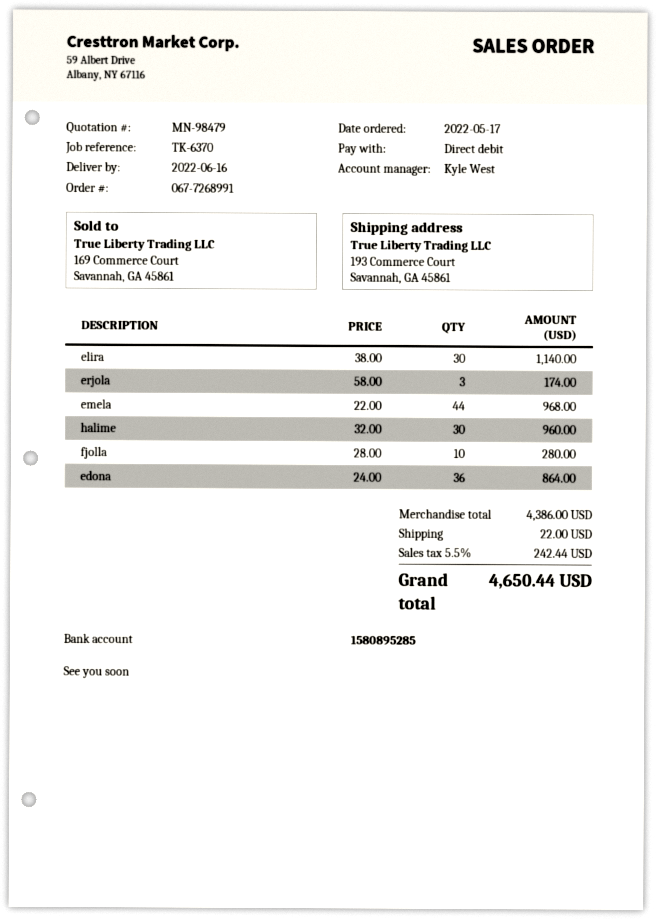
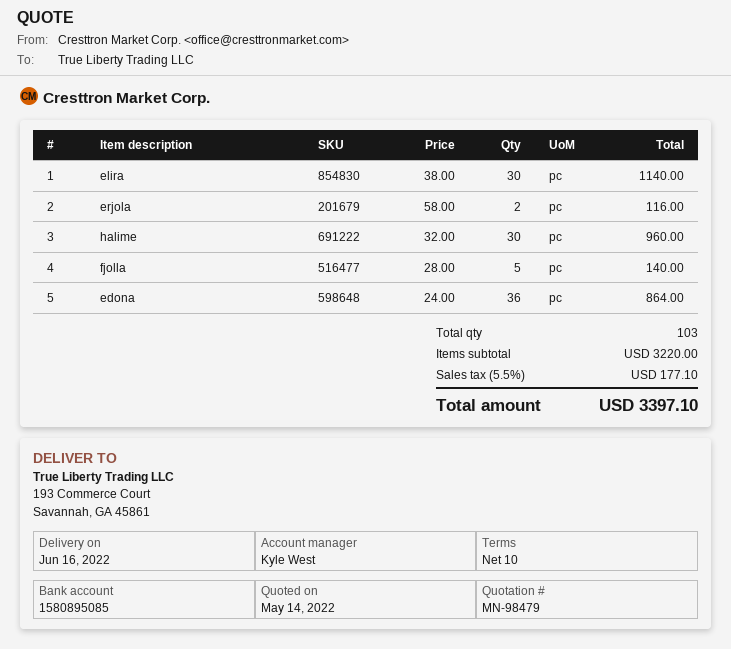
bank account: 1580895285 -> 1580895085
erjola: 3 x 58.00 = 174.00 -> 2 x 58.00 = 116.00
emela: 44 x 22.00 = 968.00 -> none
fjolla: 10 x 28.00 = 280.00 -> 5 x 28.00 = 140.00
subtotal: 4386.00 -> 3220.00
shipping: 22.00 -> none
tax: 5.5% = 242.44 -> 5.5% = 177.10
total: 4650.44 -> 3397.10

